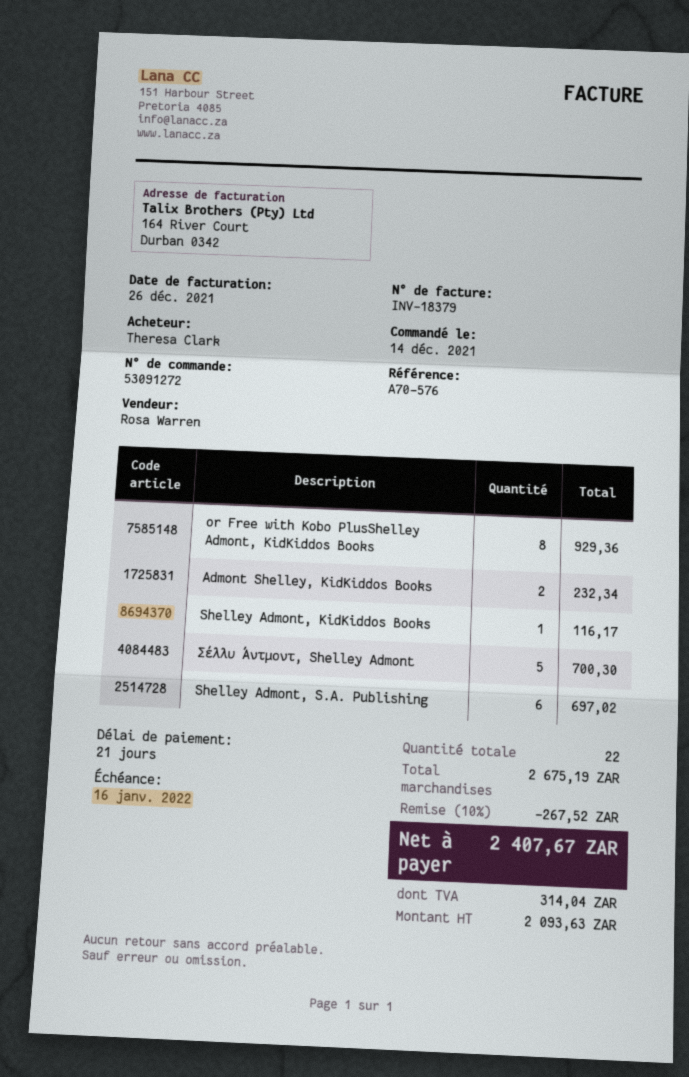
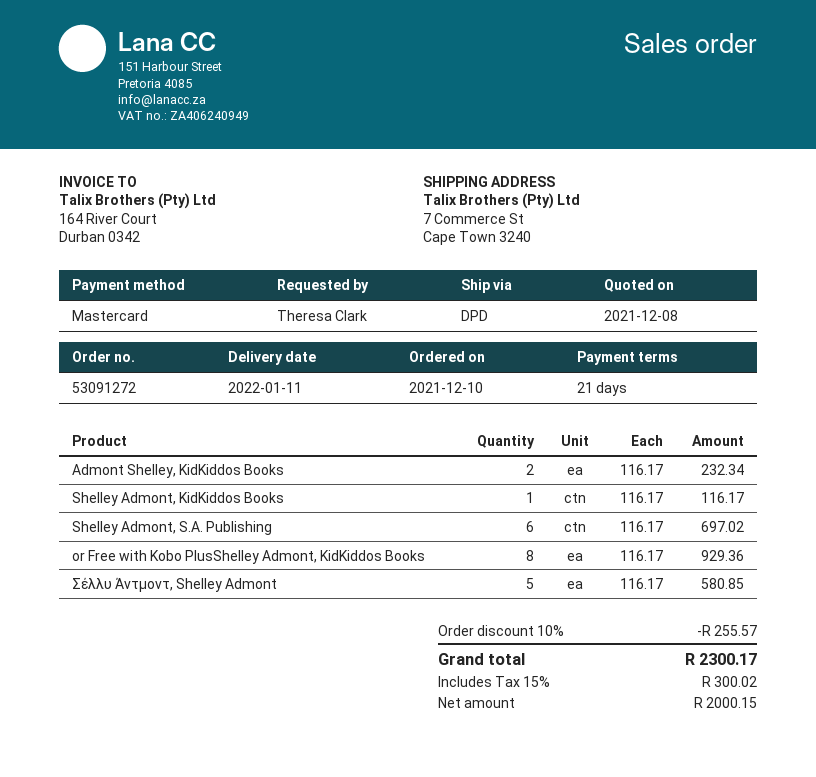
order date: 2021-12-14 -> 2021-12-10
Σέλλυ Άντμοντ, Shelley Admont: 5 for 700.30 -> 5 for 580.85
discount: 10% = 267.52 -> 10% = 255.57
net: 2093.63 -> 2000.15
tax: 314.04 -> 300.02
total: 2407.67 -> 2300.17

